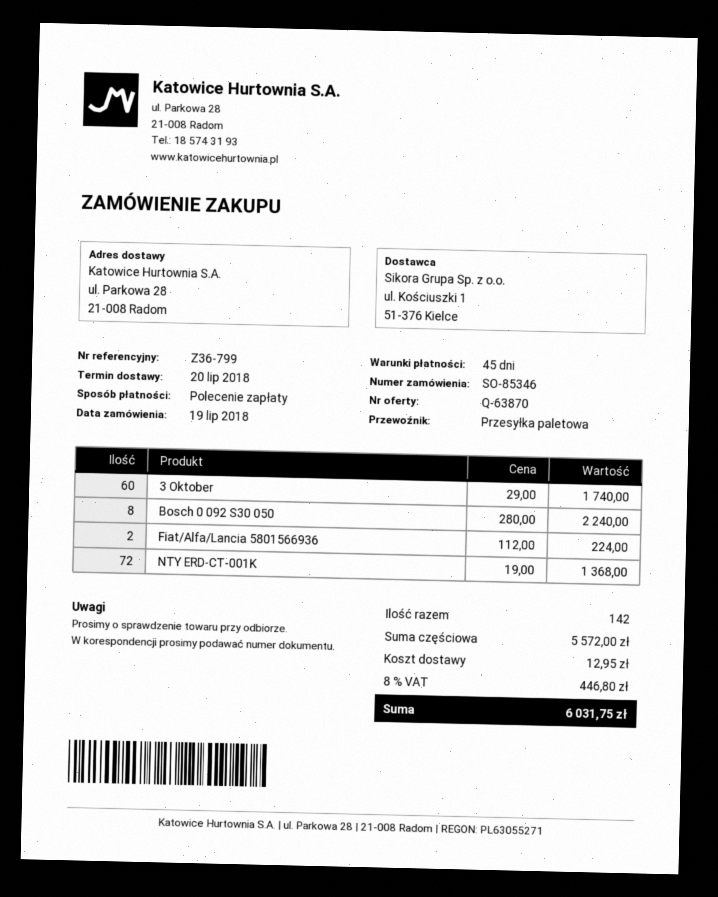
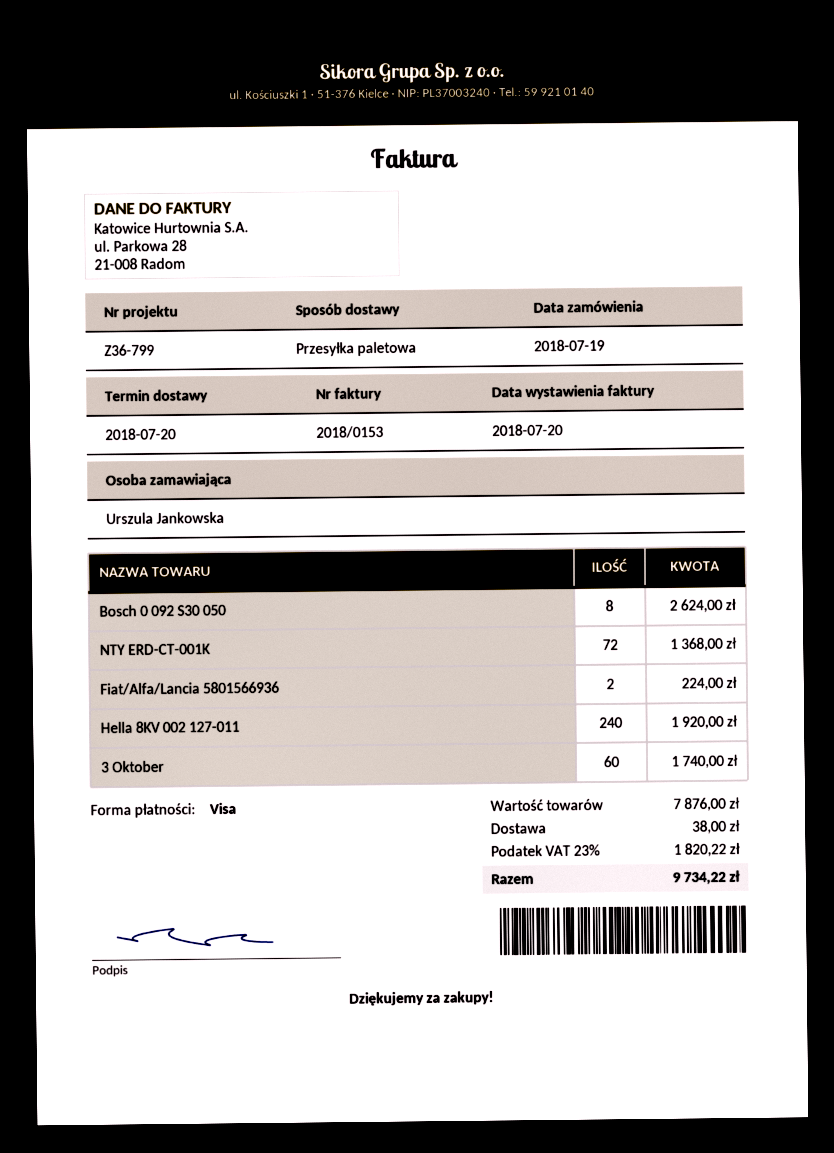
payment method: direct debit -> Visa
Bosch 0 092 S30 050: 8 for 2240.00 -> 8 for 2624.00
Hella 8KV 002 127-011: none -> 240 for 1920.00
subtotal: 5572.00 -> 7876.00
shipping: 12.95 -> 38.00
tax: 8% = 446.80 -> 23% = 1820.22
total: 6031.75 -> 9734.22

